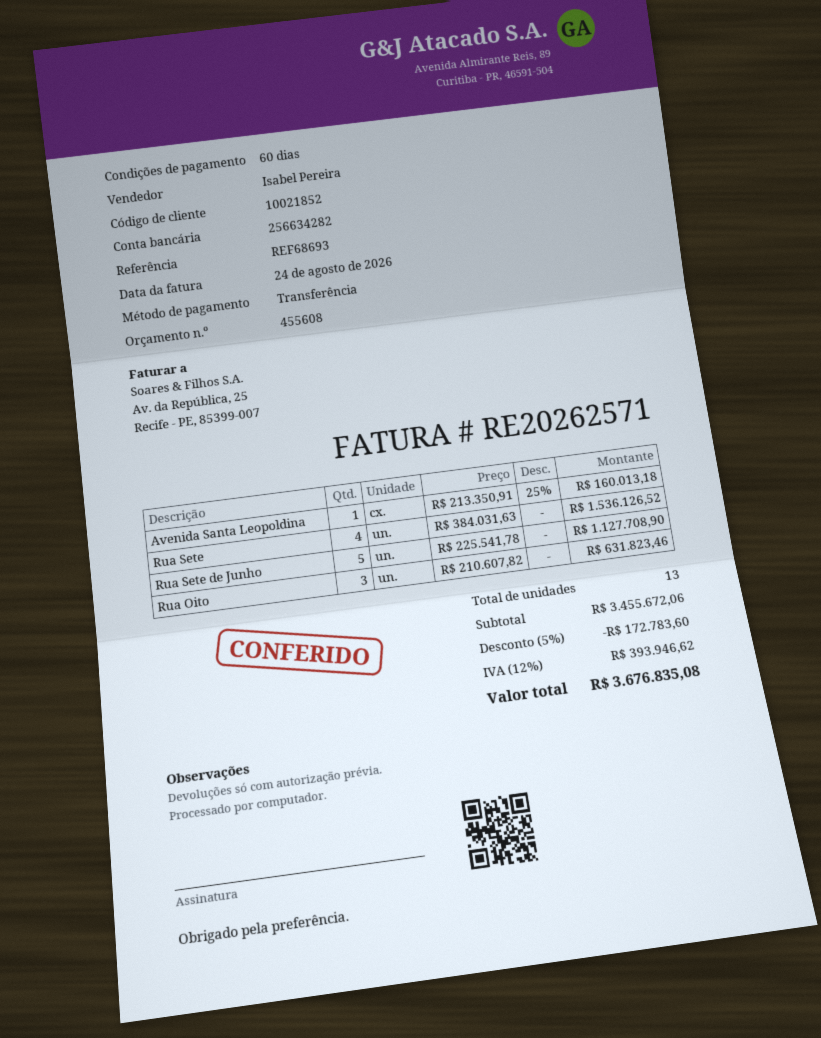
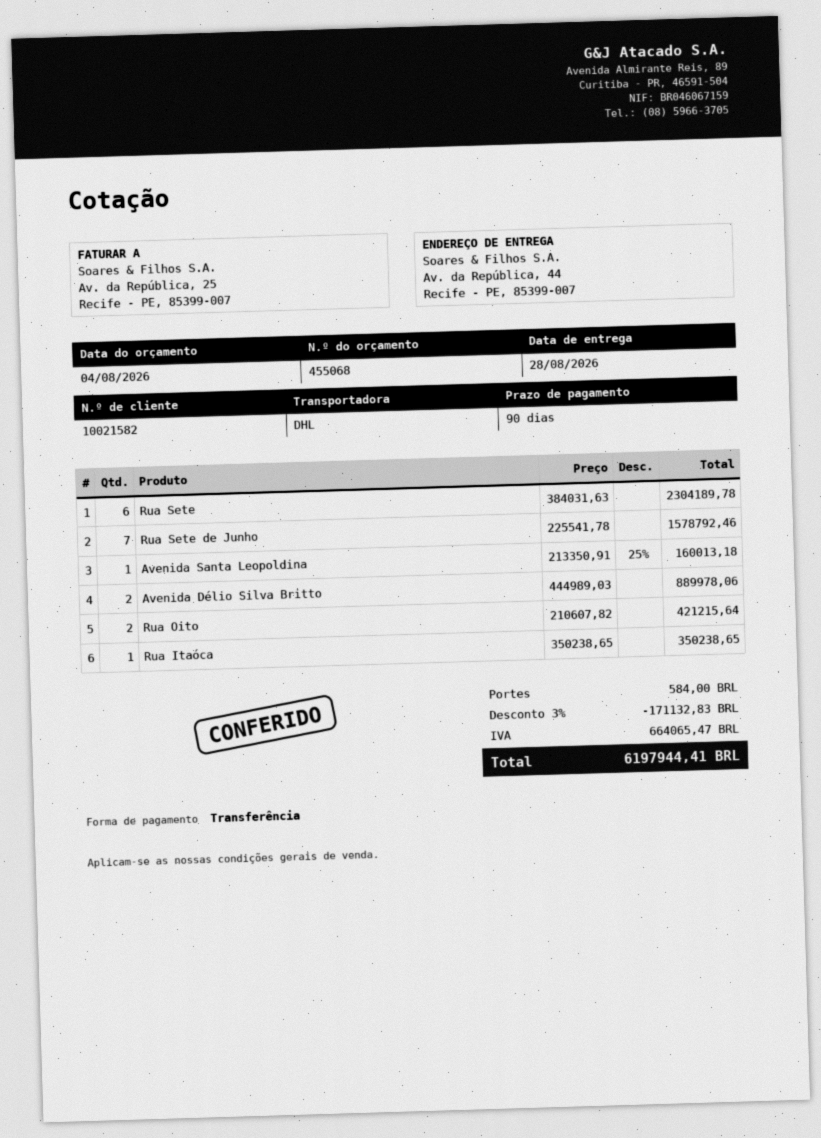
quote number: 455608 -> 455068
payment terms: 60 days -> 90 days
customer number: 10021852 -> 10021582
Rua Sete: 4 x 384031.63 = 1536126.52 -> 6 x 384031.63 = 2304189.78
Rua Sete de Junho: 5 x 225541.78 = 1127708.90 -> 7 x 225541.78 = 1578792.46
Rua Oito: 3 x 210607.82 = 631823.46 -> 2 x 210607.82 = 421215.64
Avenida Délio Silva Britto: none -> 2 x 444989.03 = 889978.06
Rua Itaóca: none -> 1 x 350238.65 = 350238.65
discount: 5% = 172783.60 -> 3% = 171132.83
shipping: none -> 584.00
tax: 393946.62 -> 664065.47
total: 3676835.08 -> 6197944.41

